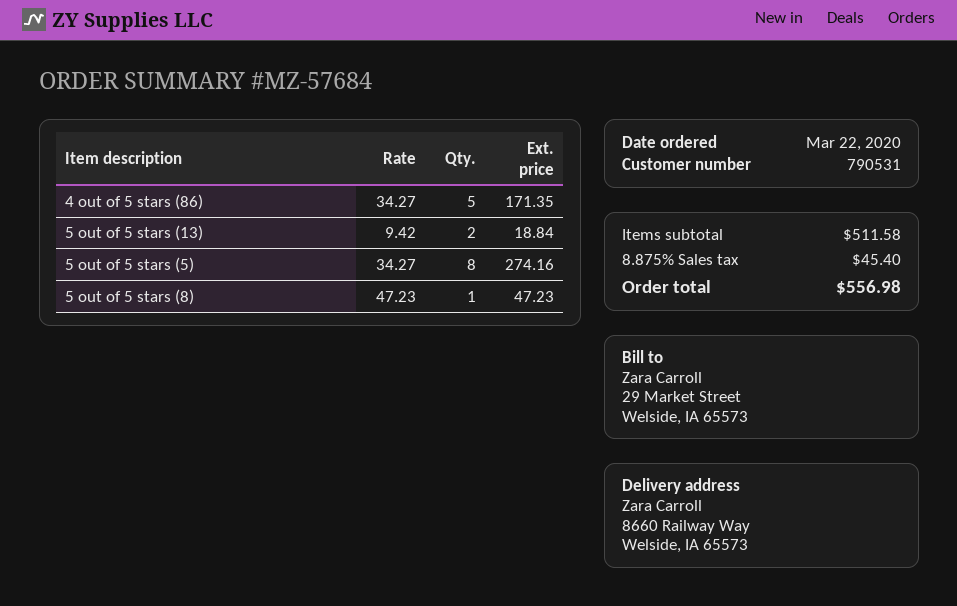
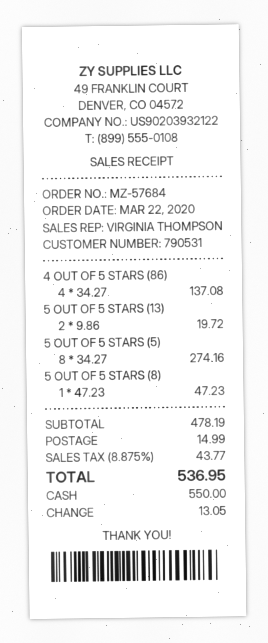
4 out of 5 stars (86): 5 x 34.27 = 171.35 -> 4 x 34.27 = 137.08
5 out of 5 stars (13): 2 x 9.42 = 18.84 -> 2 x 9.86 = 19.72
subtotal: 511.58 -> 478.19
shipping: none -> 14.99
tax: 8.875% = 45.40 -> 8.875% = 43.77
total: 556.98 -> 536.95

